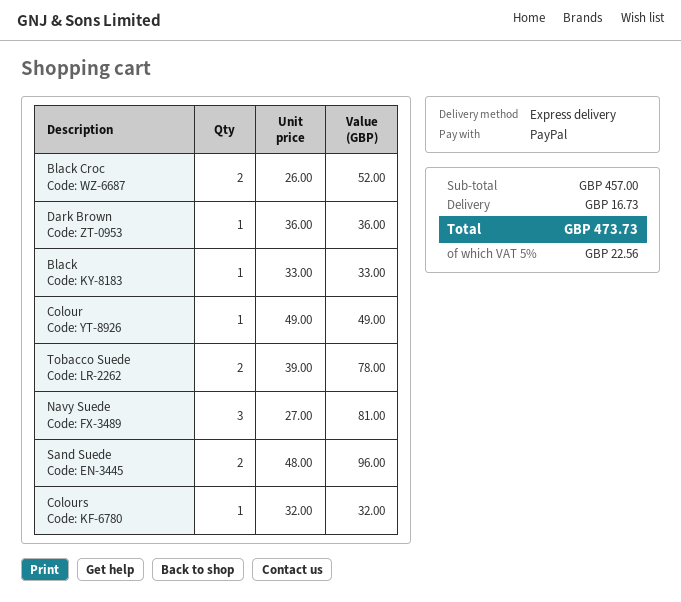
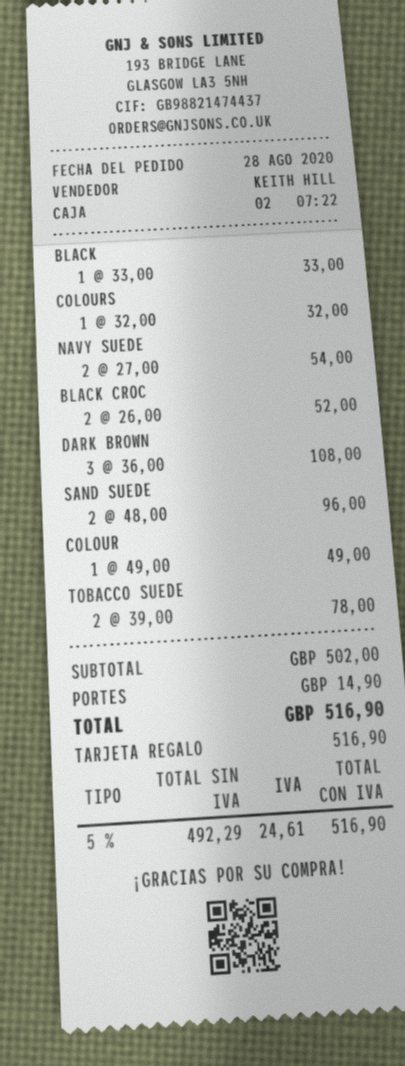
payment method: PayPal -> gift card
Dark Brown: 1 x 36.00 = 36.00 -> 3 x 36.00 = 108.00
Navy Suede: 3 x 27.00 = 81.00 -> 2 x 27.00 = 54.00
subtotal: 457.00 -> 502.00
shipping: 16.73 -> 14.90
tax: 5% = 22.56 -> 5% = 24.61
total: 473.73 -> 516.90

